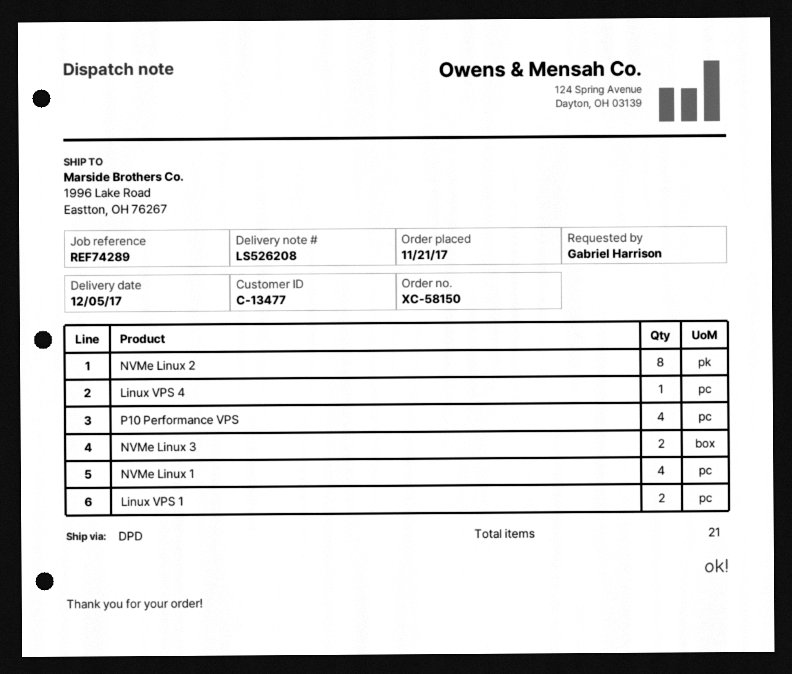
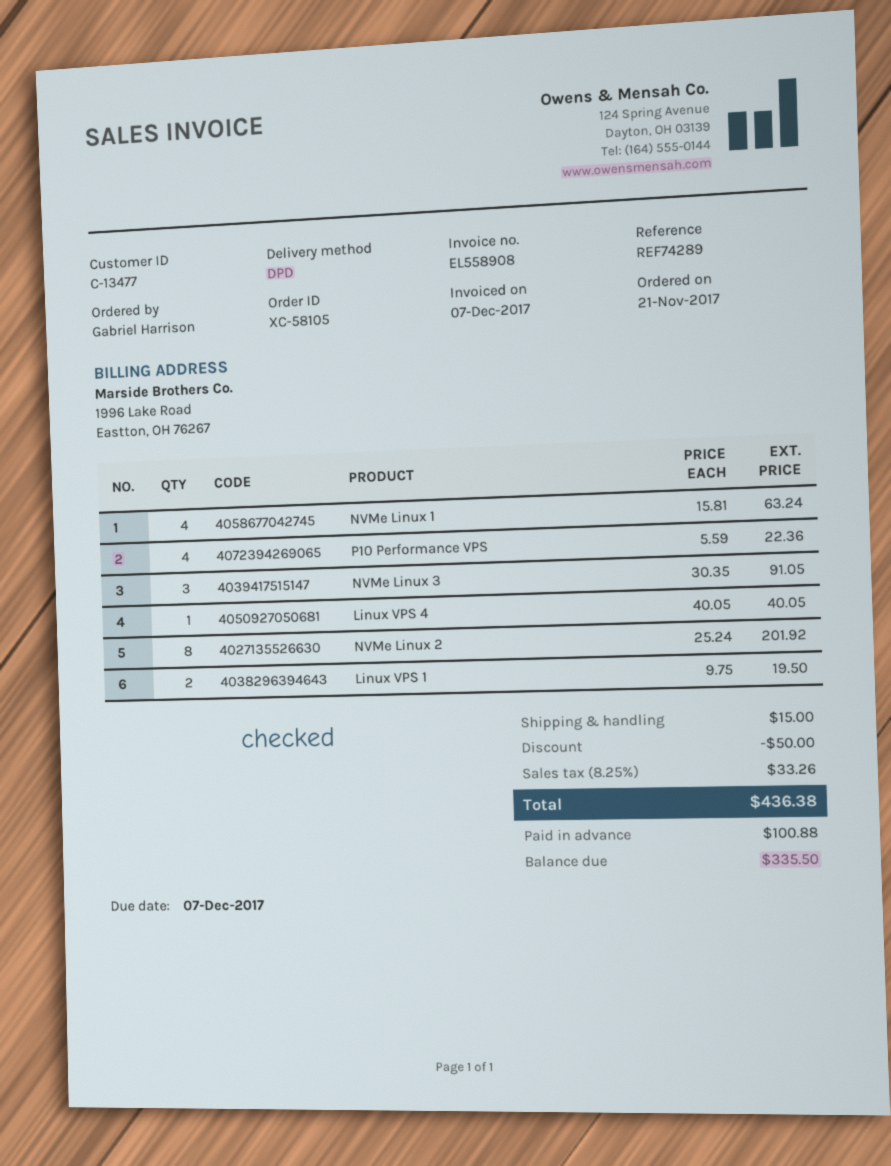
order number: XC-58150 -> XC-58105
NVMe Linux 3: 2 -> 3

